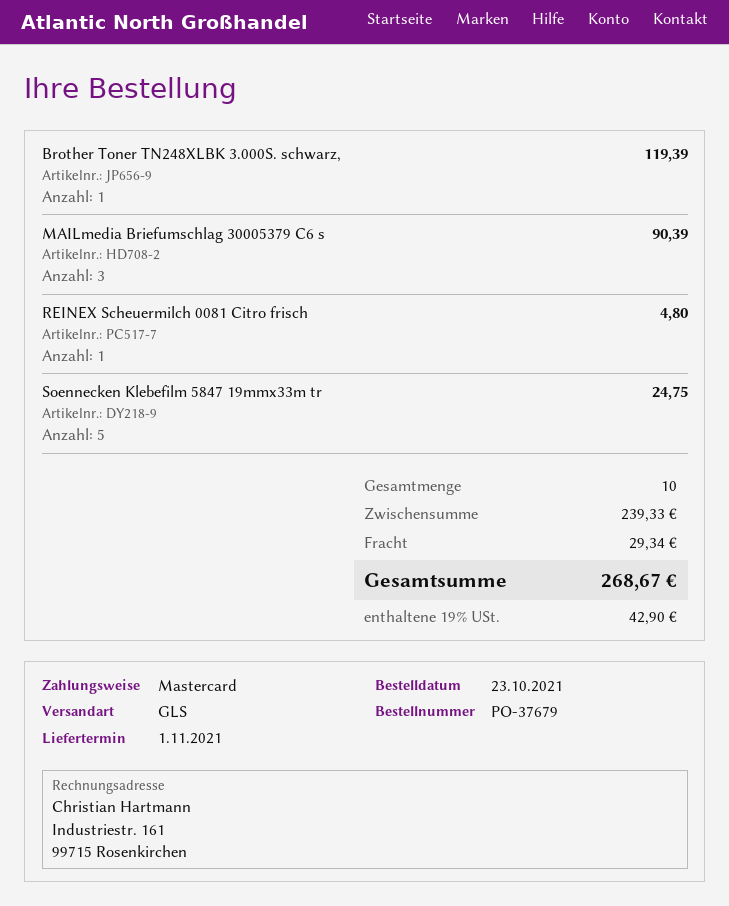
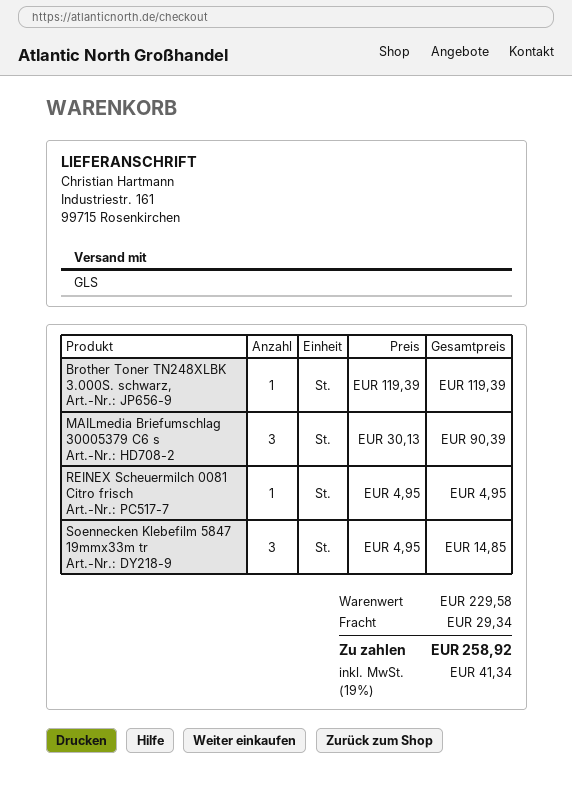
REINEX Scheuermilch 0081 Citro frisch: 1 for 4.80 -> 1 for 4.95
Soennecken Klebefilm 5847 19mmx33m tr: 5 for 24.75 -> 3 for 14.85
subtotal: 239.33 -> 229.58
tax: 19% = 42.90 -> 19% = 41.34
total: 268.67 -> 258.92

